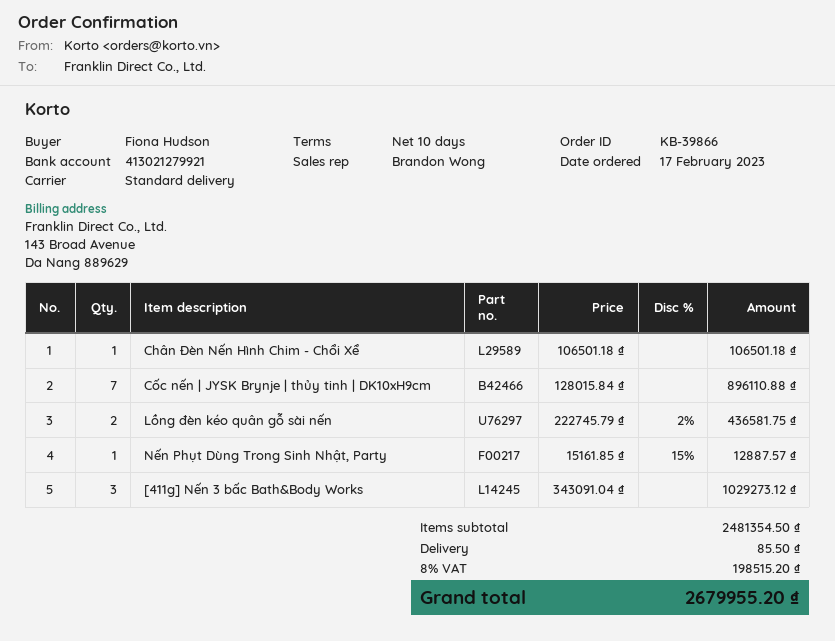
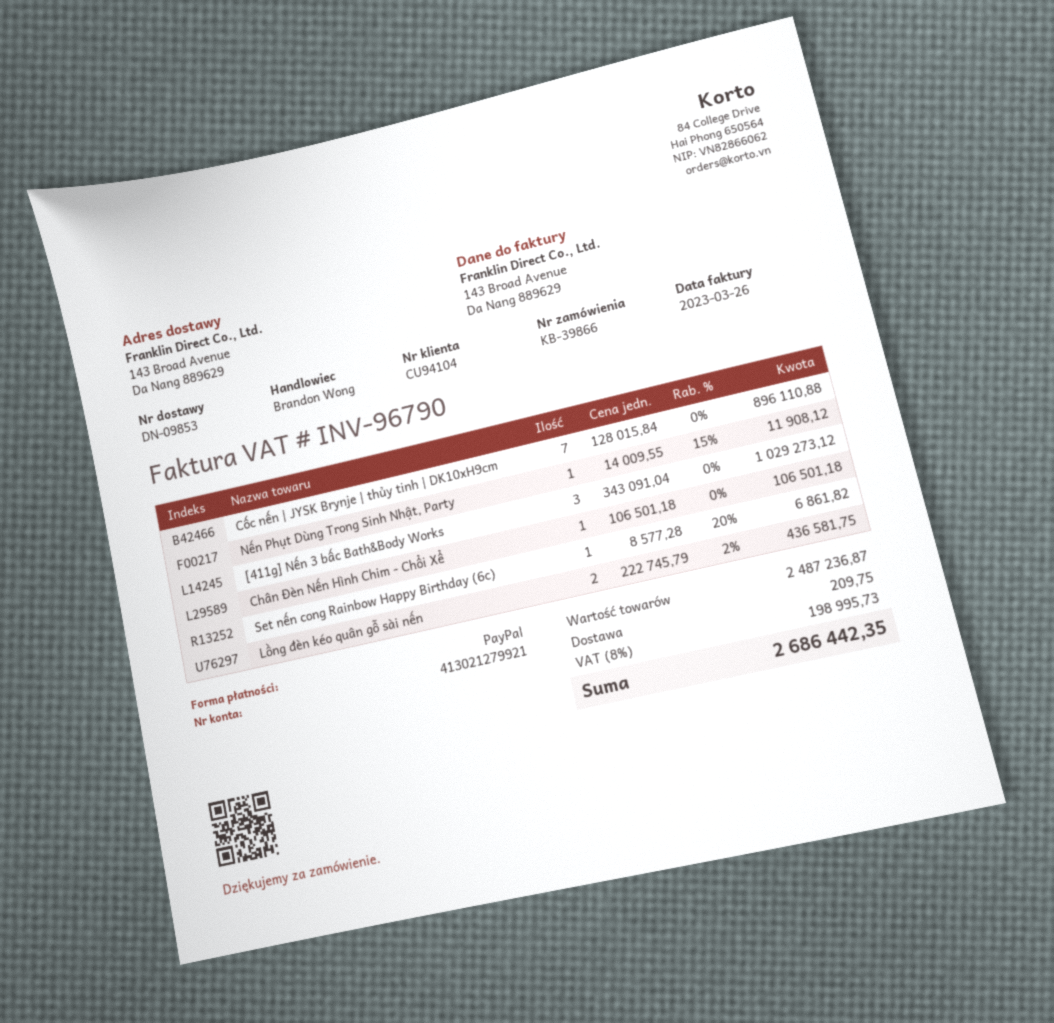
Nến Phụt Dùng Trong Sinh Nhật, Party: 1 x 15161.85 - 15% = 12887.57 -> 1 x 14009.55 - 15% = 11908.12
Set nến cong Rainbow Happy Birthday (6c): none -> 1 x 8577.28 - 20% = 6861.82
subtotal: 2481354.50 -> 2487236.87
shipping: 85.50 -> 209.75
tax: 8% = 198515.20 -> 8% = 198995.73
total: 2679955.20 -> 2686442.35

